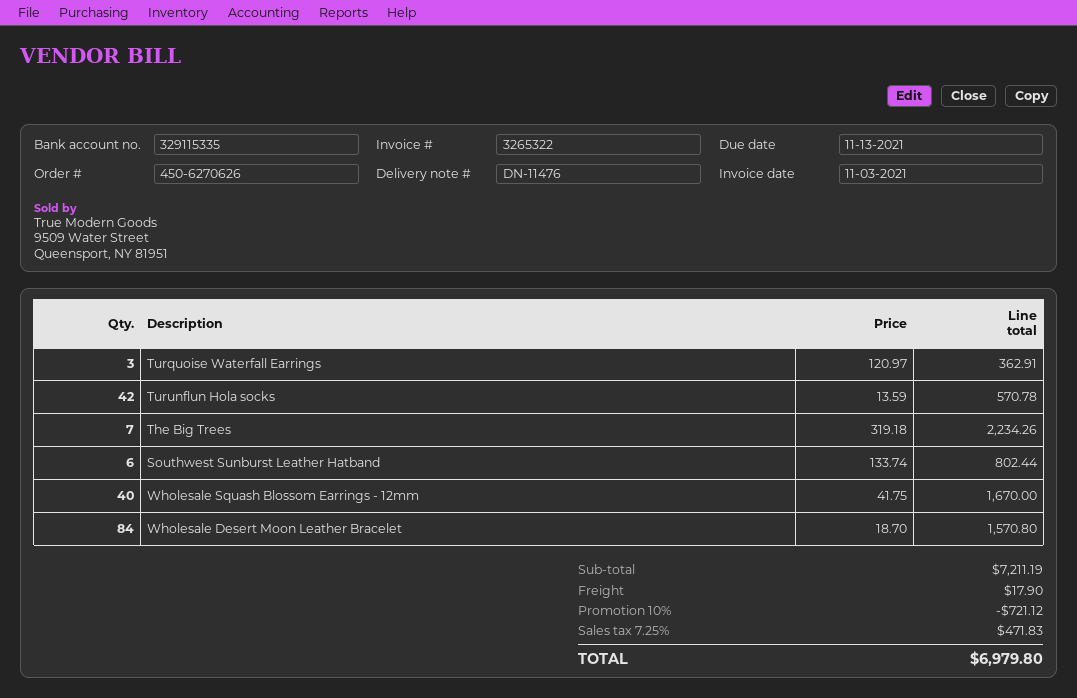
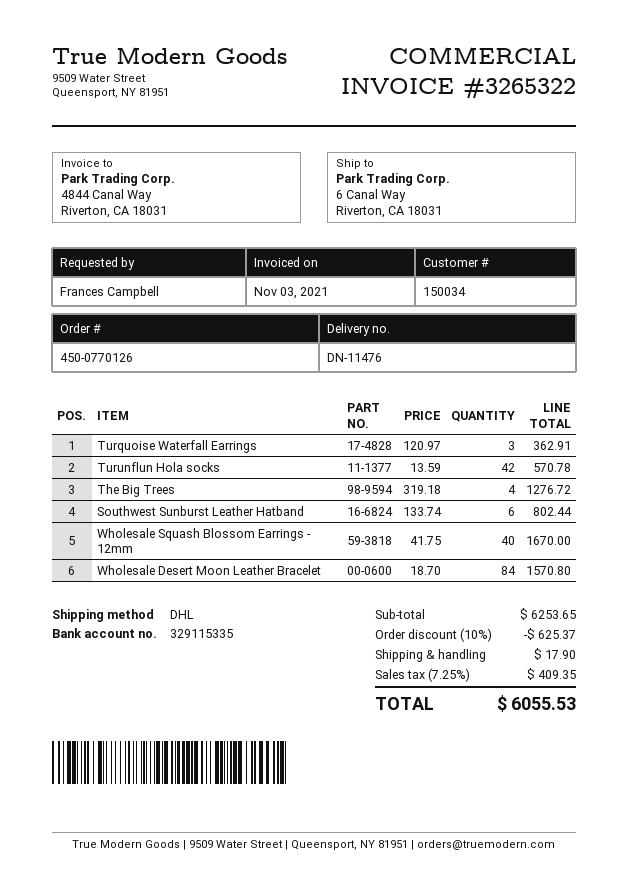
order number: 450-6270626 -> 450-0770126
The Big Trees: 7 x 319.18 = 2234.26 -> 4 x 319.18 = 1276.72
subtotal: 7211.19 -> 6253.65
discount: 10% = 721.12 -> 10% = 625.37
tax: 7.25% = 471.83 -> 7.25% = 409.35
total: 6979.80 -> 6055.53

